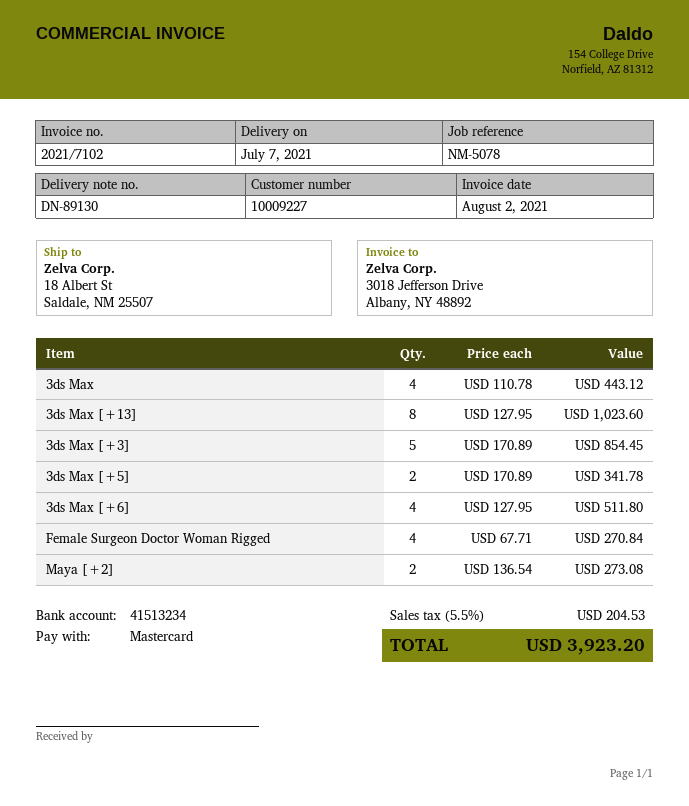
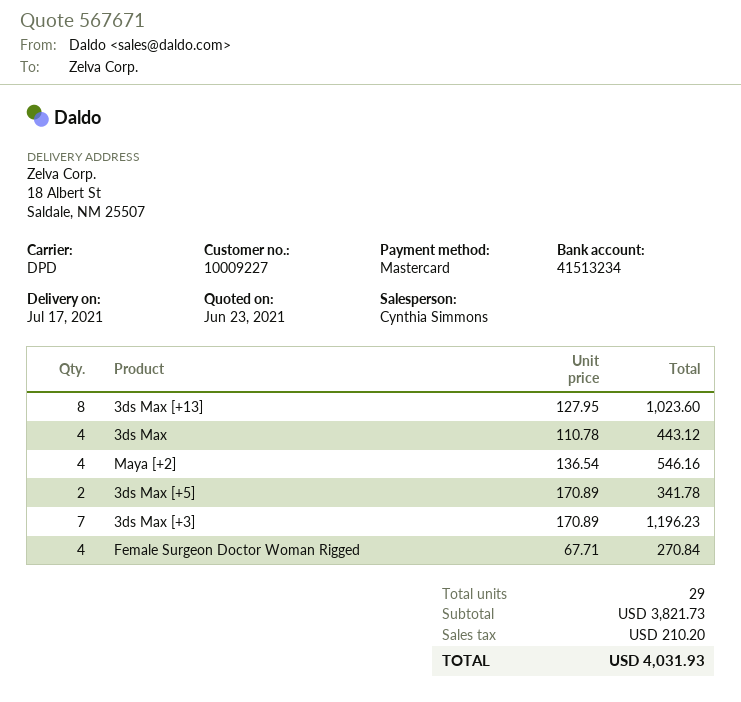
delivery date: 2021-07-07 -> 2021-07-17
3ds Max [+3]: 5 x 170.89 = 854.45 -> 7 x 170.89 = 1196.23
3ds Max [+6]: 4 x 127.95 = 511.80 -> none
Maya [+2]: 2 x 136.54 = 273.08 -> 4 x 136.54 = 546.16
tax: 204.53 -> 210.20
total: 3923.20 -> 4031.93

